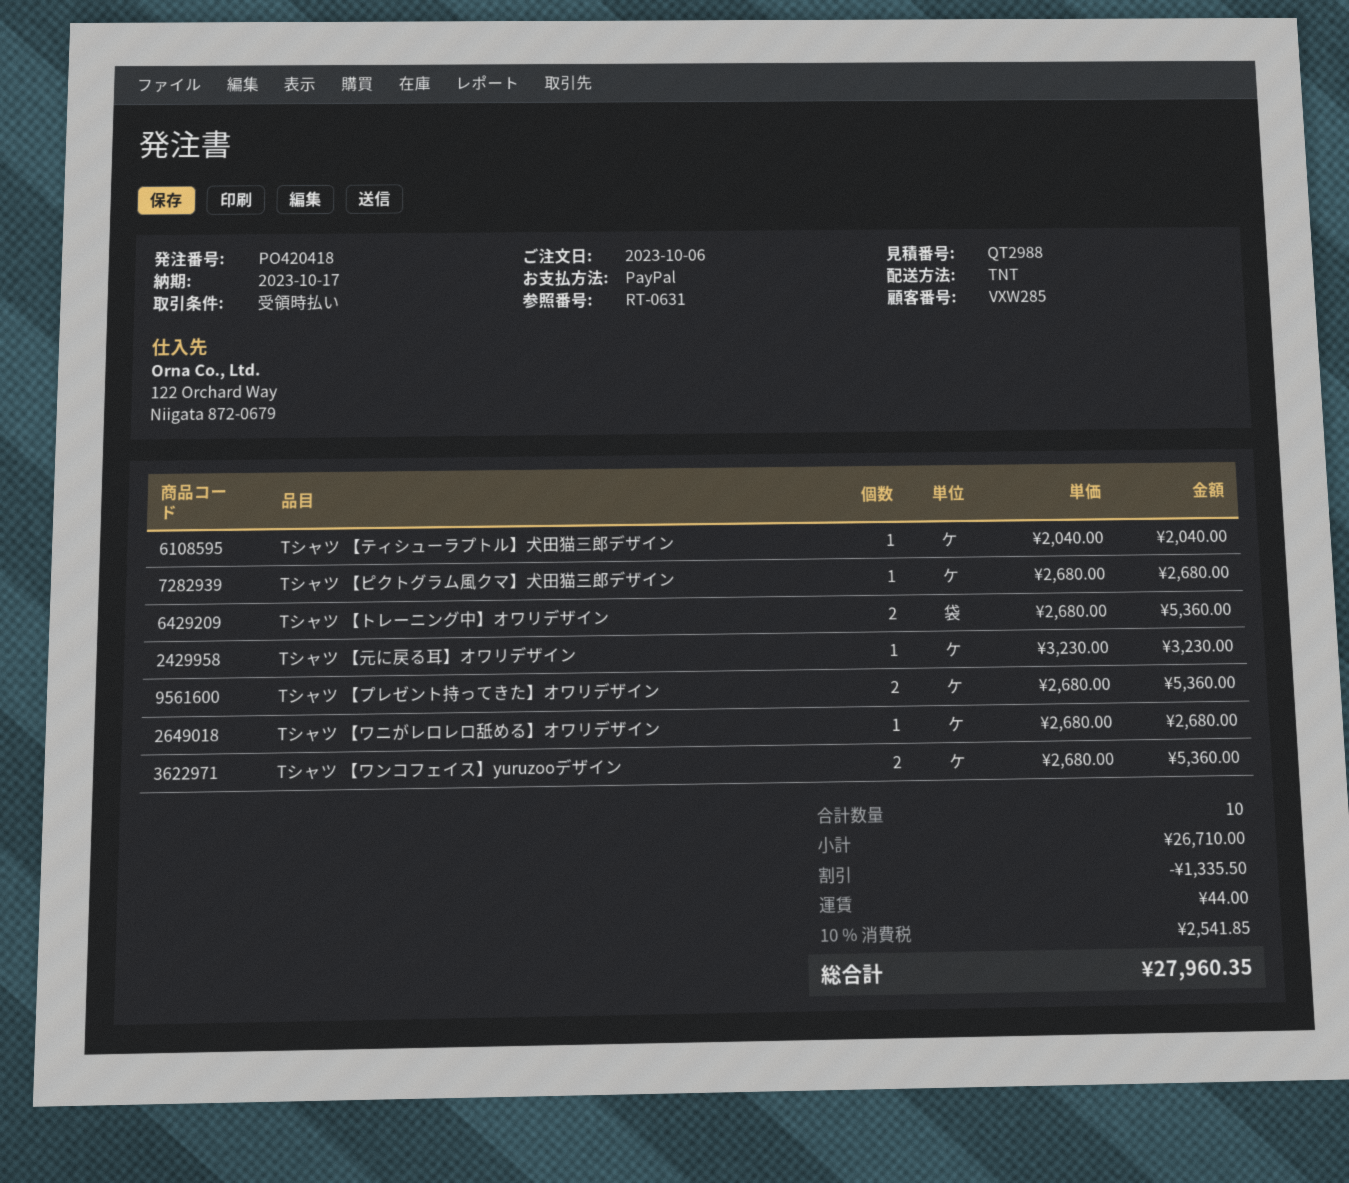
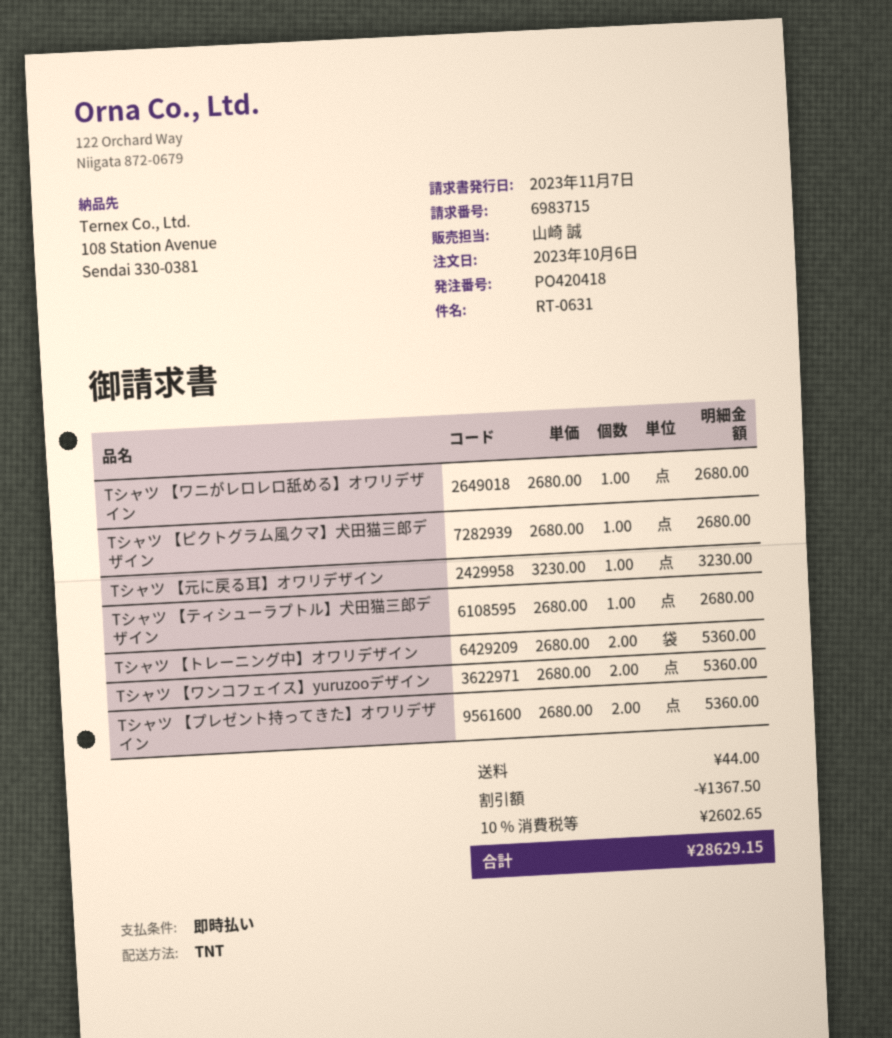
Tシャツ 【ティシューラプトル】犬田猫三郎デザイン: 1 x 2040.00 = 2040.00 -> 1 x 2680.00 = 2680.00
discount: 1335.50 -> 1367.50
tax: 10% = 2541.85 -> 10% = 2602.65
total: 27960.35 -> 28629.15

